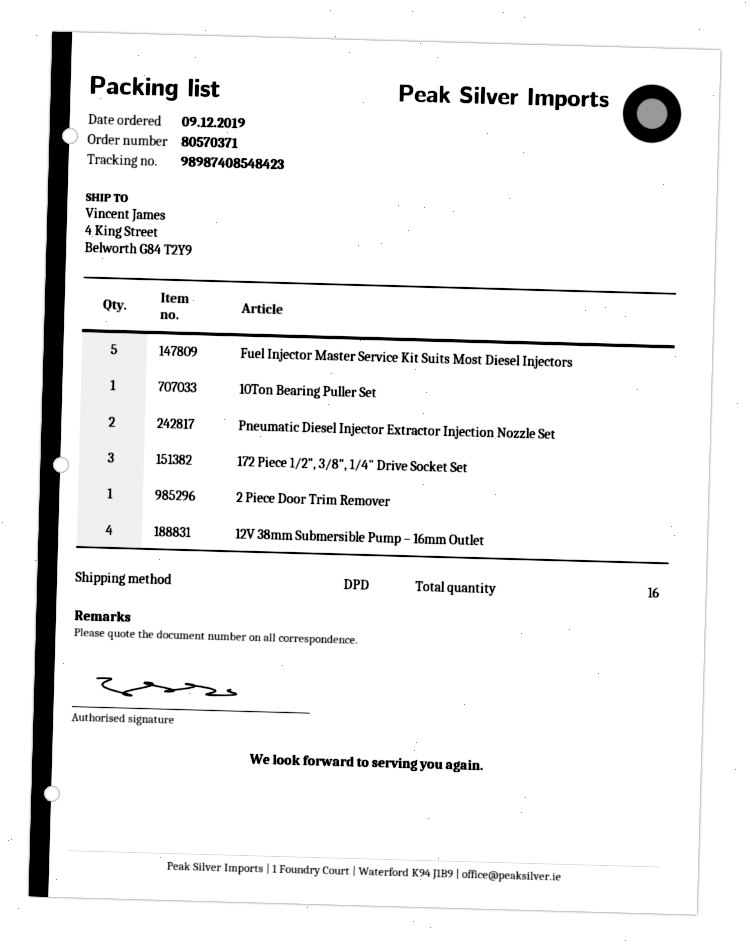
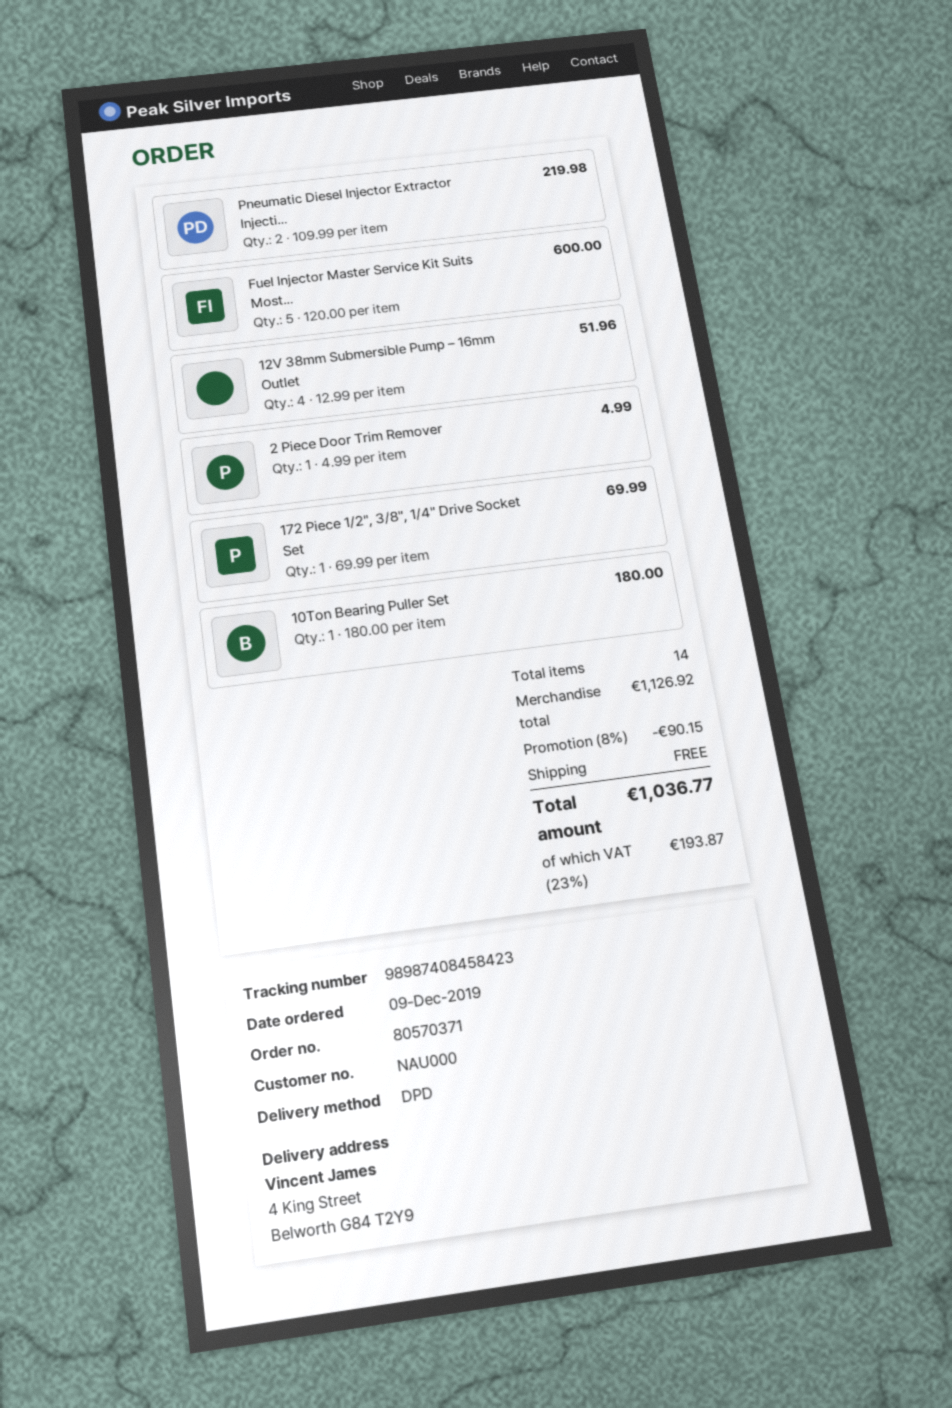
tracking number: 98987408548423 -> 98987408458423
172 Piece 1/2", 3/8", 1/4" Drive Socket Set: 3 -> 1
total quantity: 16 -> 14

